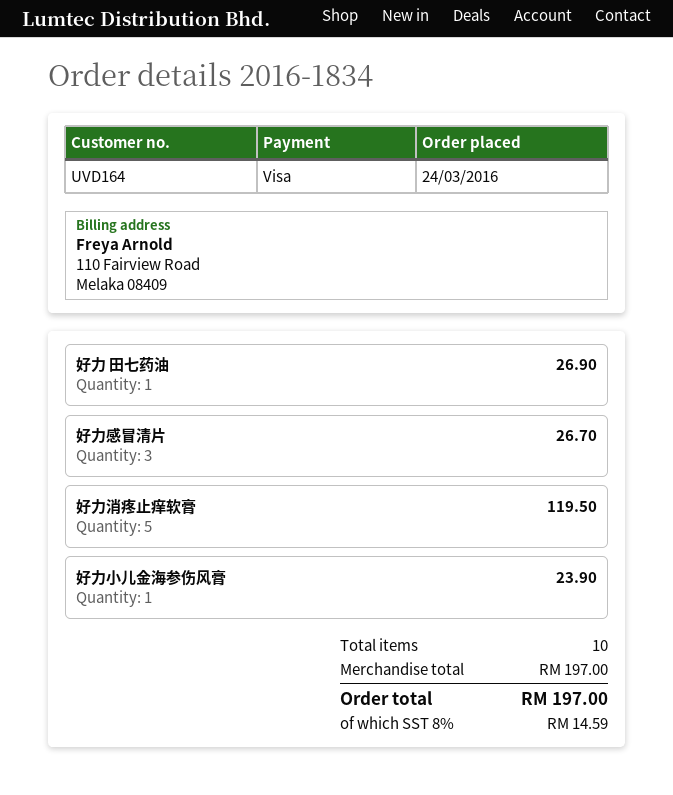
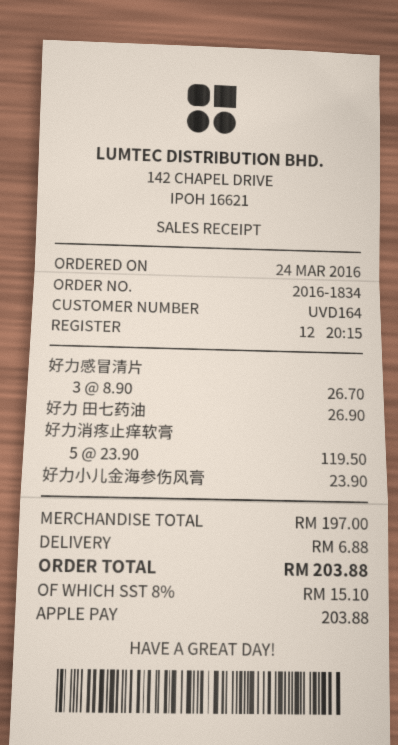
payment method: Visa -> Apple Pay
shipping: none -> 6.88
tax: 8% = 14.59 -> 8% = 15.10
total: 197.00 -> 203.88

